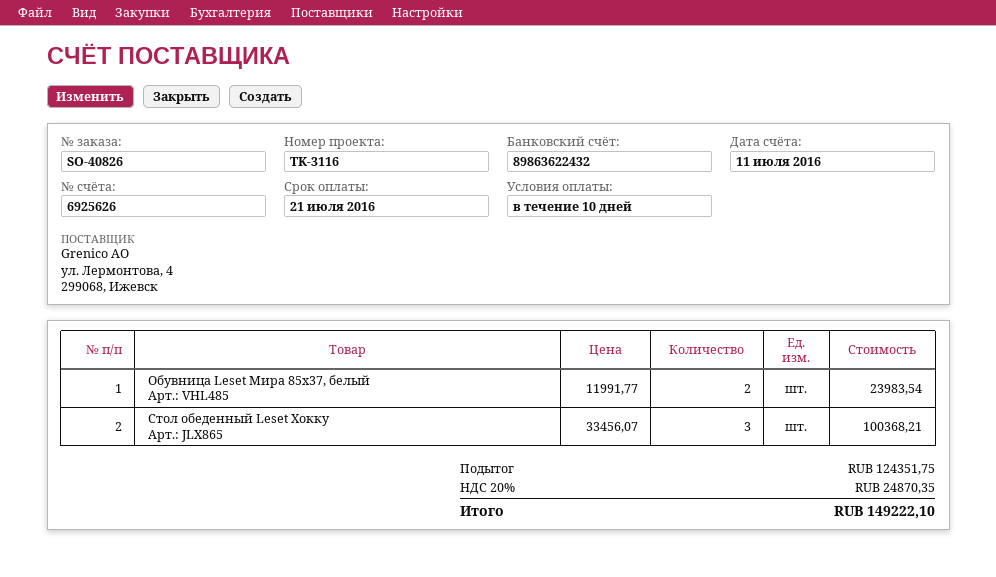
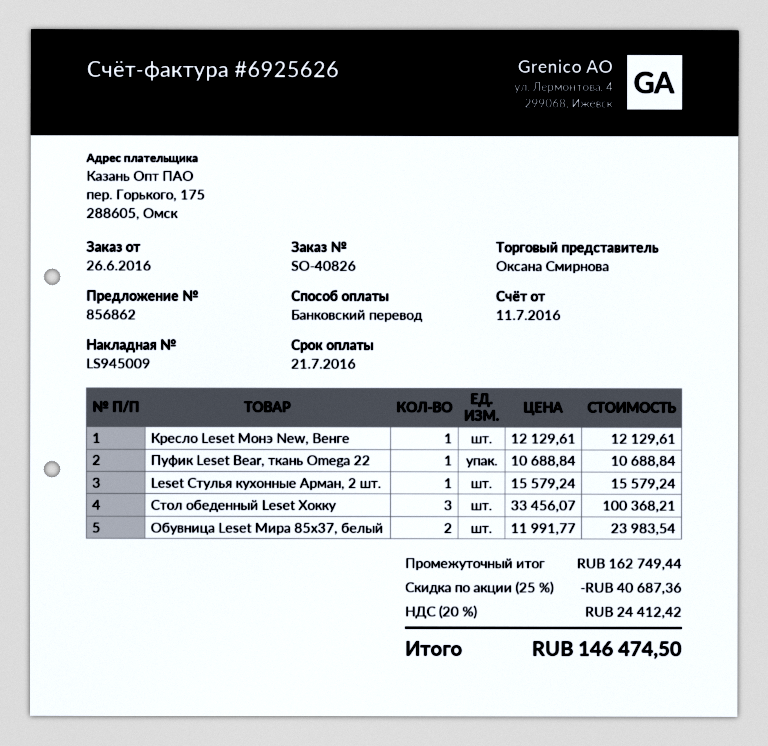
Кресло Leset Монэ New, Венге: none -> 1 x 12129.61 = 12129.61
Пуфик Leset Bear, ткань Omega 22: none -> 1 x 10688.84 = 10688.84
Leset Стулья кухонные Арман, 2 шт.: none -> 1 x 15579.24 = 15579.24
subtotal: 124351.75 -> 162749.44
discount: none -> 25% = 40687.36
tax: 20% = 24870.35 -> 20% = 24412.42
total: 149222.10 -> 146474.50

